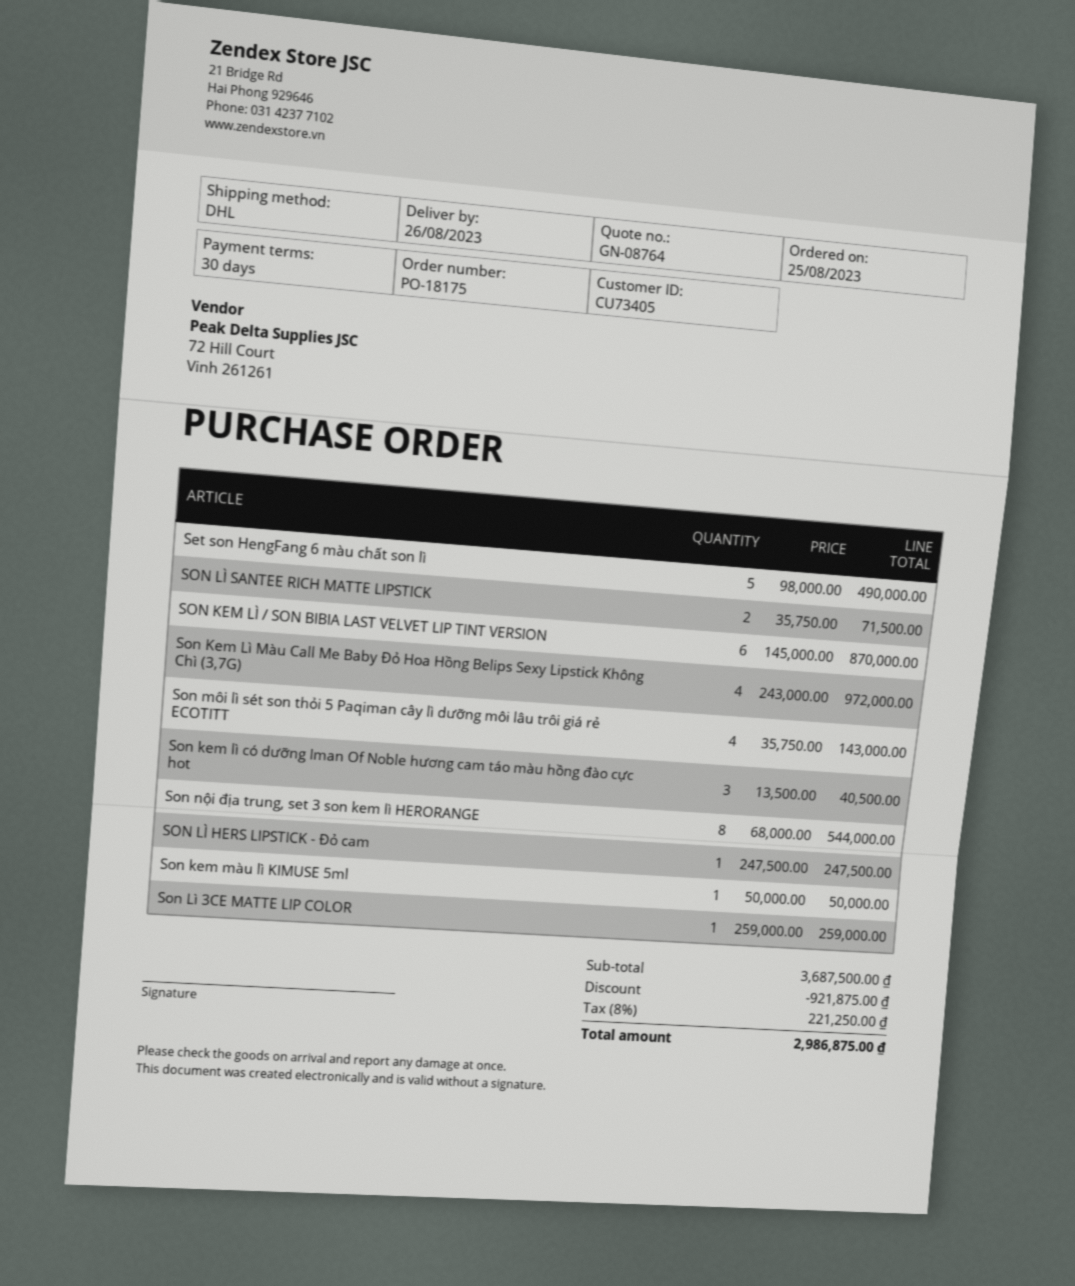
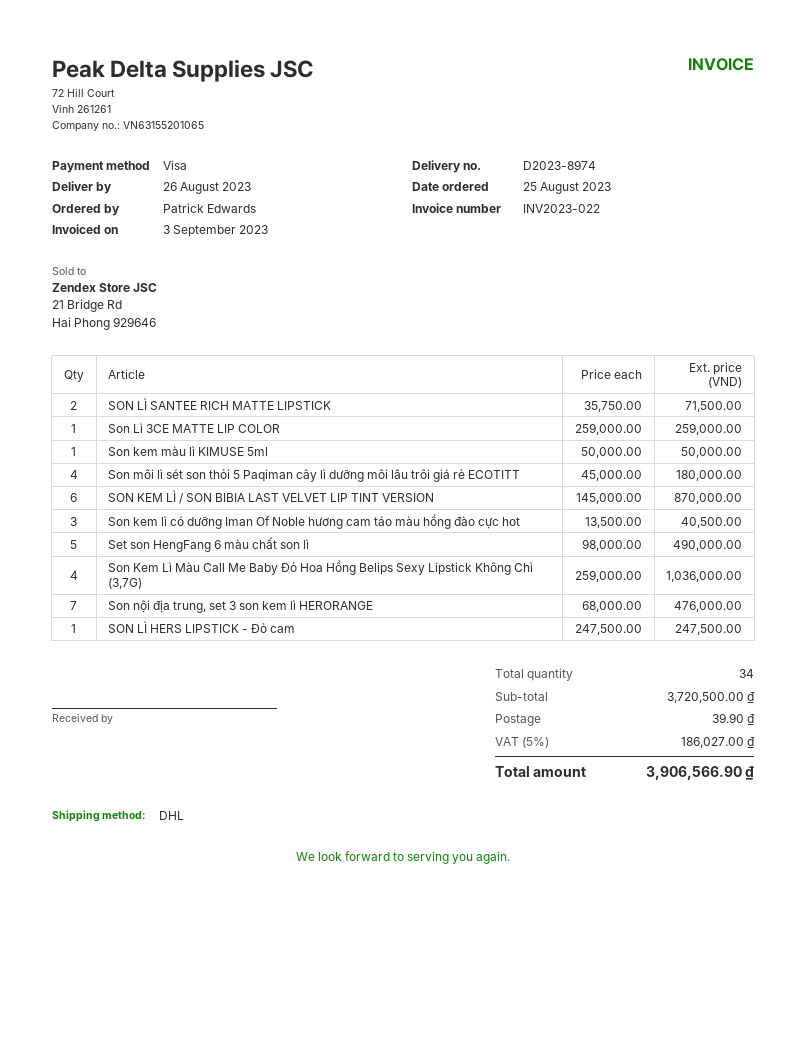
Son Kem Lì Màu Call Me Baby Đỏ Hoa Hồng Belips Sexy Lipstick Không Chì (3,7G): 4 x 243000.00 = 972000.00 -> 4 x 259000.00 = 1036000.00
Son môi lì sét son thỏi 5 Paqiman cây lì dưỡng môi lâu trôi giá rẻ ECOTITT: 4 x 35750.00 = 143000.00 -> 4 x 45000.00 = 180000.00
Son nội địa trung, set 3 son kem lì HERORANGE: 8 x 68000.00 = 544000.00 -> 7 x 68000.00 = 476000.00
subtotal: 3687500.00 -> 3720500.00
discount: 921875.00 -> none
shipping: none -> 39.90
tax: 8% = 221250.00 -> 5% = 186027.00
total: 2986875.00 -> 3906566.90

